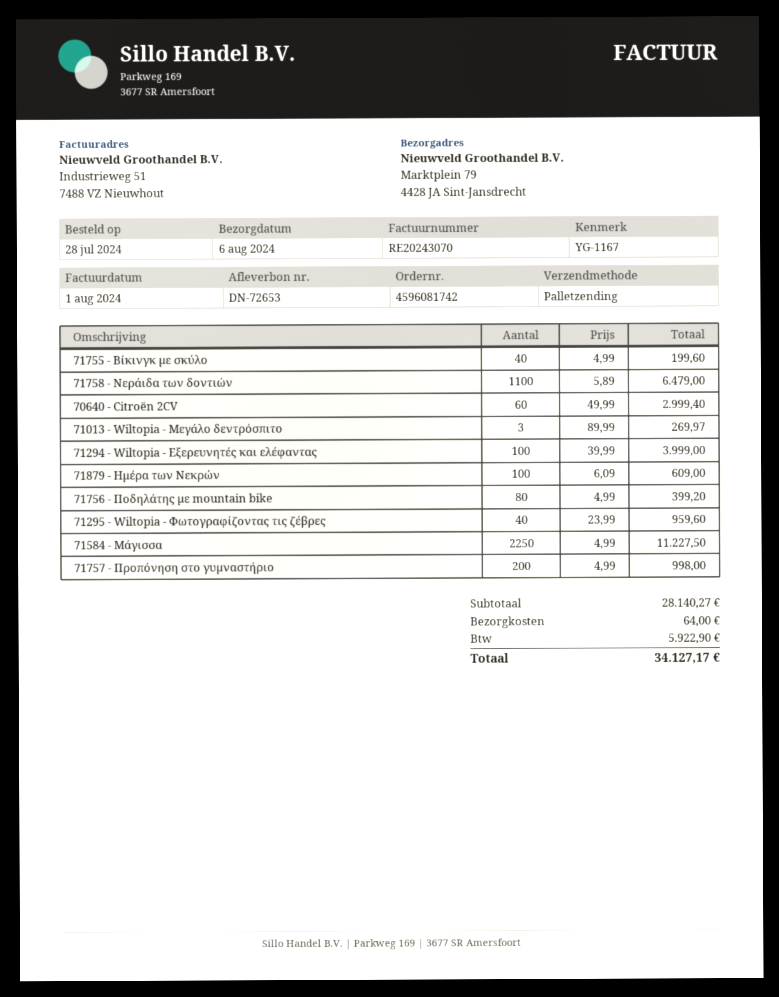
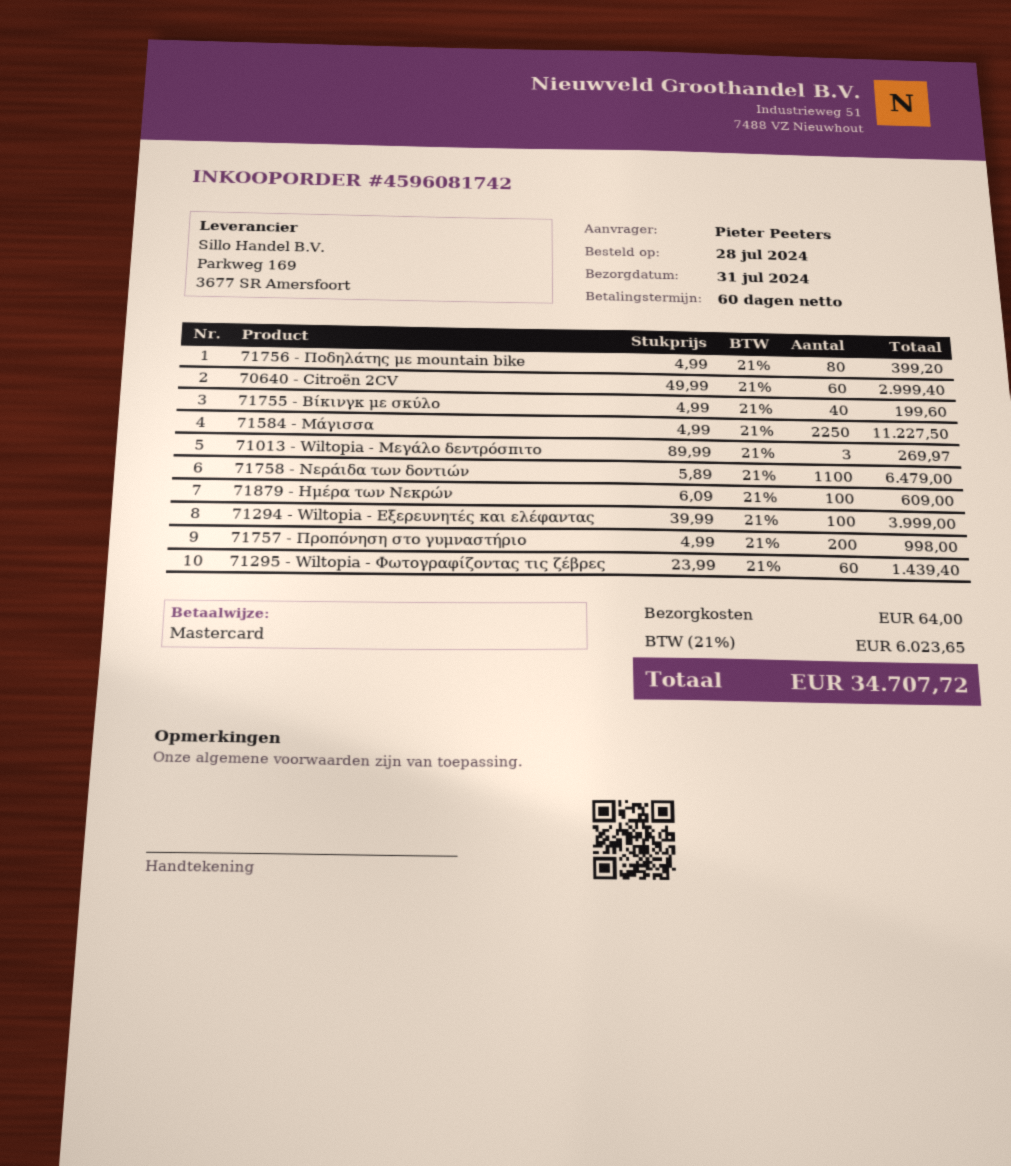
delivery date: 2024-08-06 -> 2024-07-31
71295 - Wiltopia - Φωτογραφίζοντας τις ζέβρες: 40 x 23.99 = 959.60 -> 60 x 23.99 = 1439.40
tax: 5922.90 -> 6023.65
total: 34127.17 -> 34707.72

